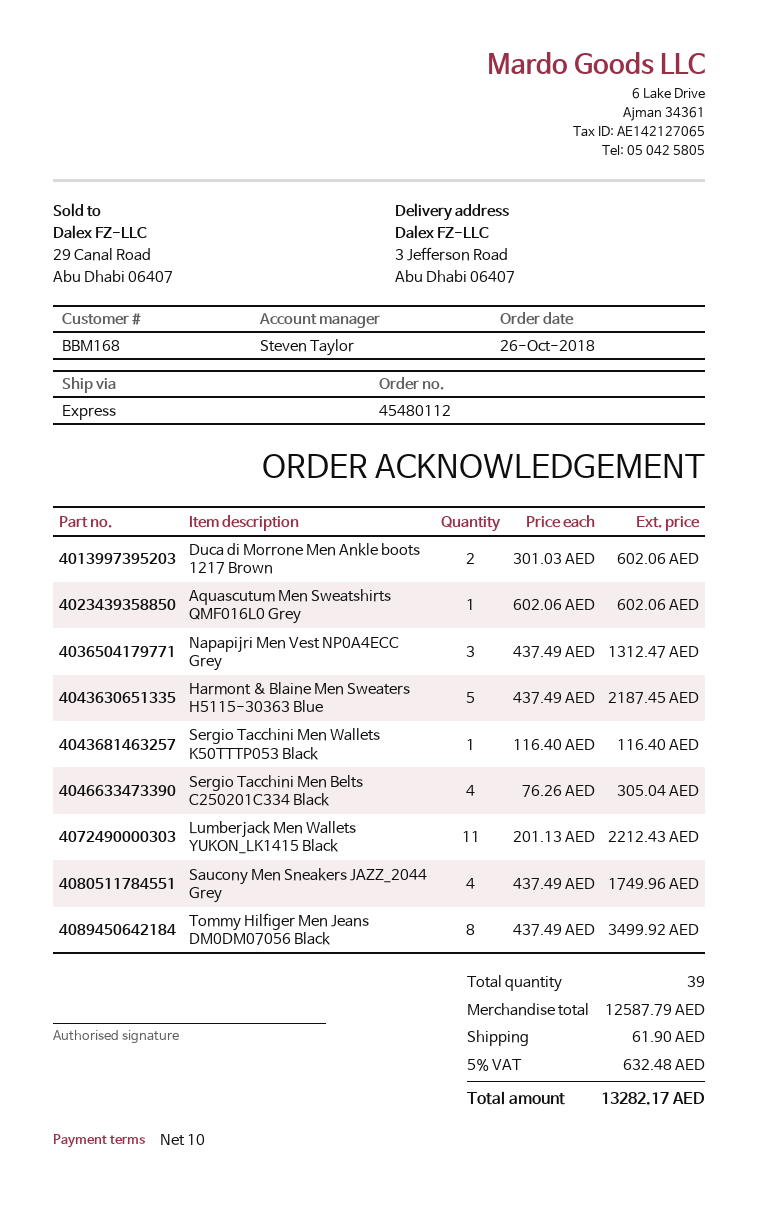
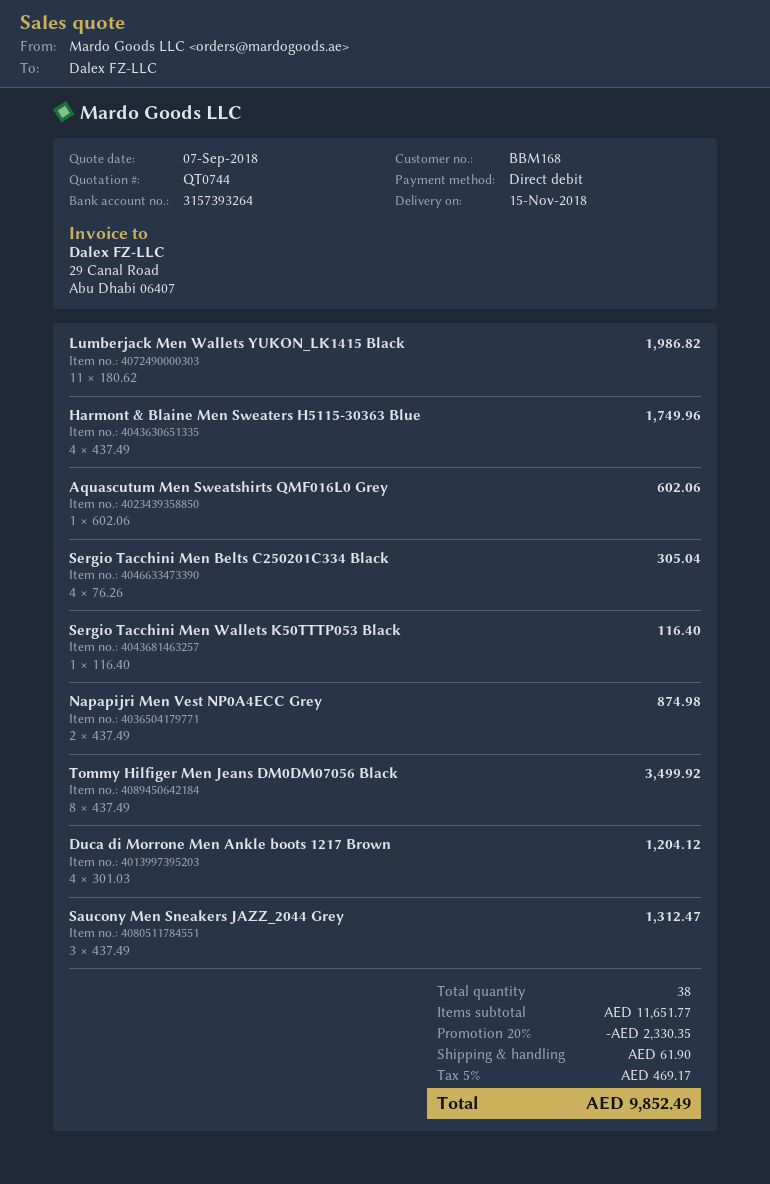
Duca di Morrone Men Ankle boots 1217 Brown: 2 x 301.03 = 602.06 -> 4 x 301.03 = 1204.12
Napapijri Men Vest NP0A4ECC Grey: 3 x 437.49 = 1312.47 -> 2 x 437.49 = 874.98
Harmont & Blaine Men Sweaters H5115-30363 Blue: 5 x 437.49 = 2187.45 -> 4 x 437.49 = 1749.96
Lumberjack Men Wallets YUKON_LK1415 Black: 11 x 201.13 = 2212.43 -> 11 x 180.62 = 1986.82
Saucony Men Sneakers JAZZ_2044 Grey: 4 x 437.49 = 1749.96 -> 3 x 437.49 = 1312.47
total quantity: 39 -> 38
subtotal: 12587.79 -> 11651.77
discount: none -> 20% = 2330.35
tax: 5% = 632.48 -> 5% = 469.17
total: 13282.17 -> 9852.49

